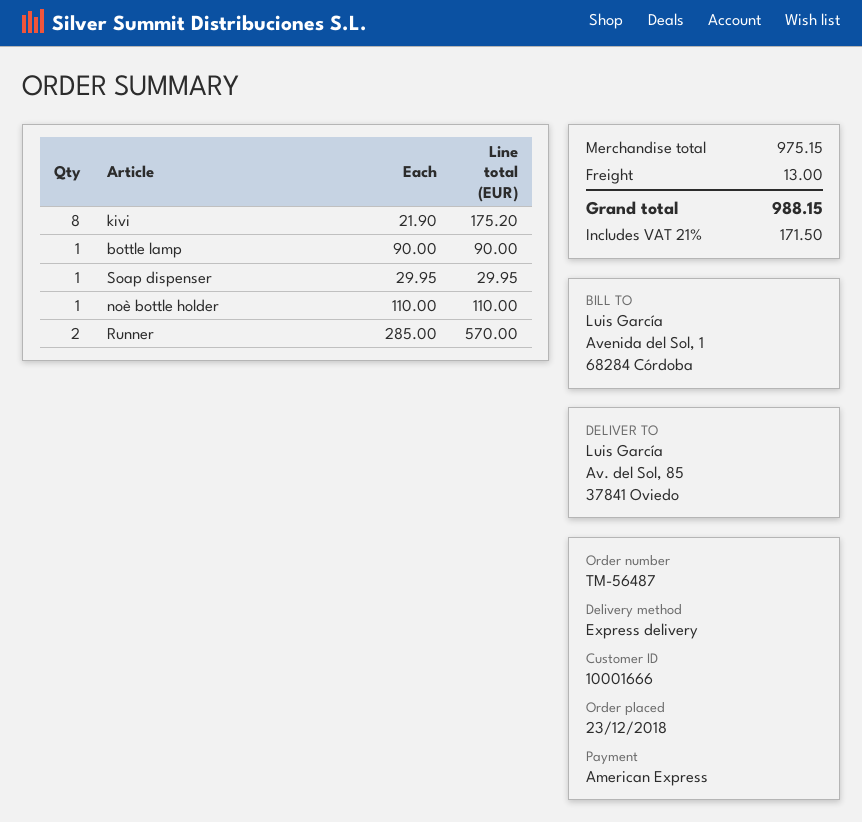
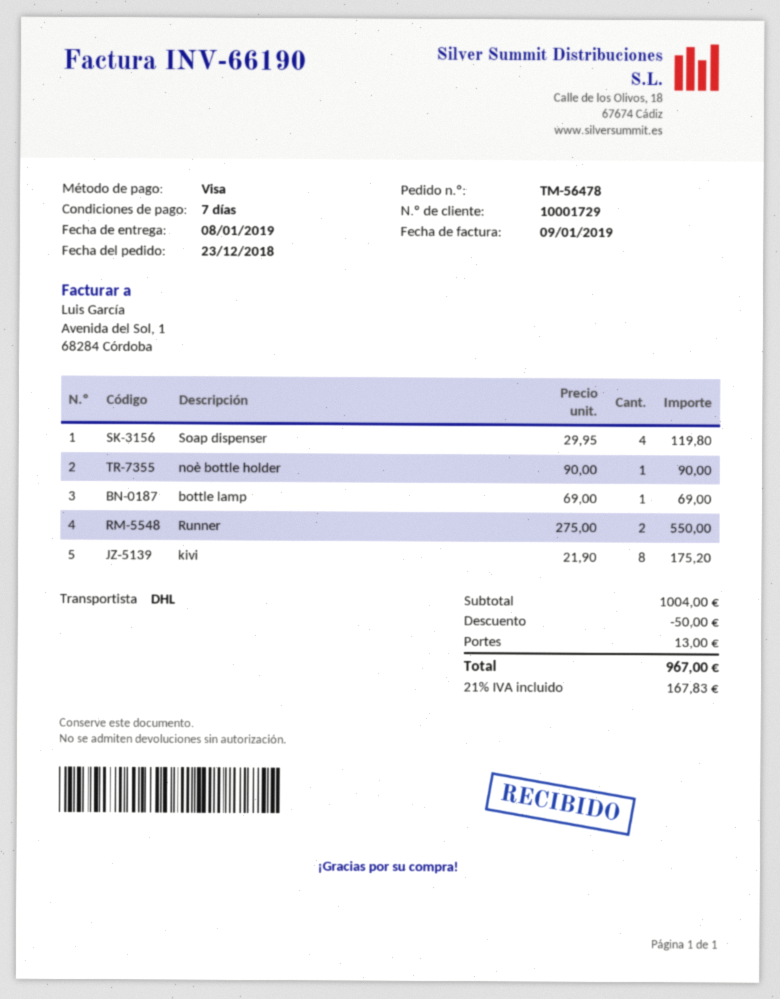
order number: TM-56487 -> TM-56478
customer number: 10001666 -> 10001729
payment method: American Express -> Visa
shipping method: express -> DHL
bottle lamp: 1 x 90.00 = 90.00 -> 1 x 69.00 = 69.00
Soap dispenser: 1 x 29.95 = 29.95 -> 4 x 29.95 = 119.80
noè bottle holder: 1 x 110.00 = 110.00 -> 1 x 90.00 = 90.00
Runner: 2 x 285.00 = 570.00 -> 2 x 275.00 = 550.00
subtotal: 975.15 -> 1004.00
discount: none -> 50.00
tax: 21% = 171.50 -> 21% = 167.83
total: 988.15 -> 967.00

